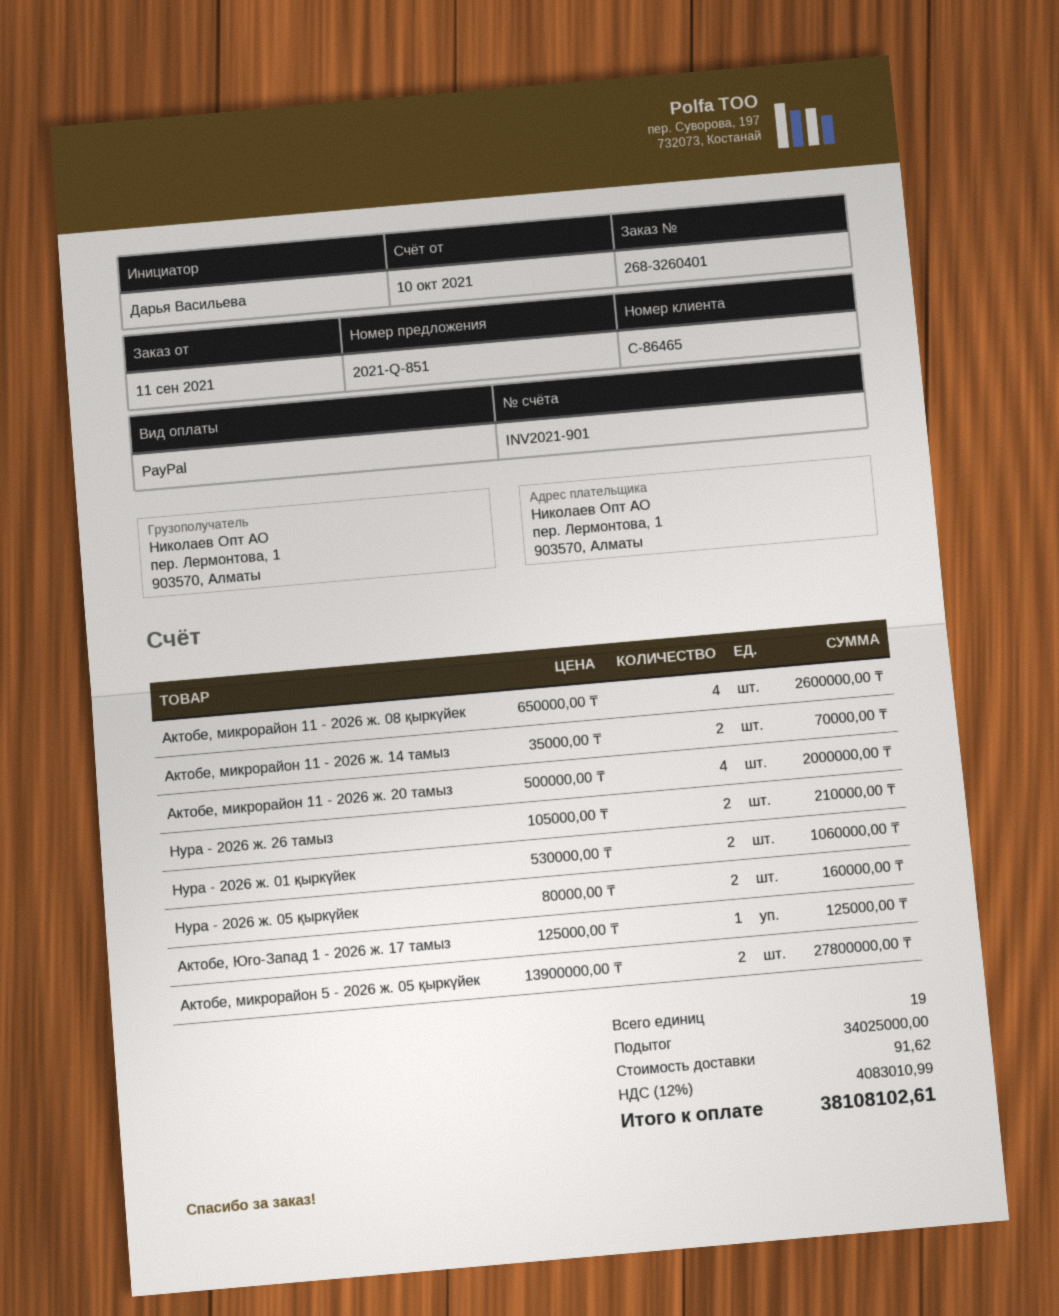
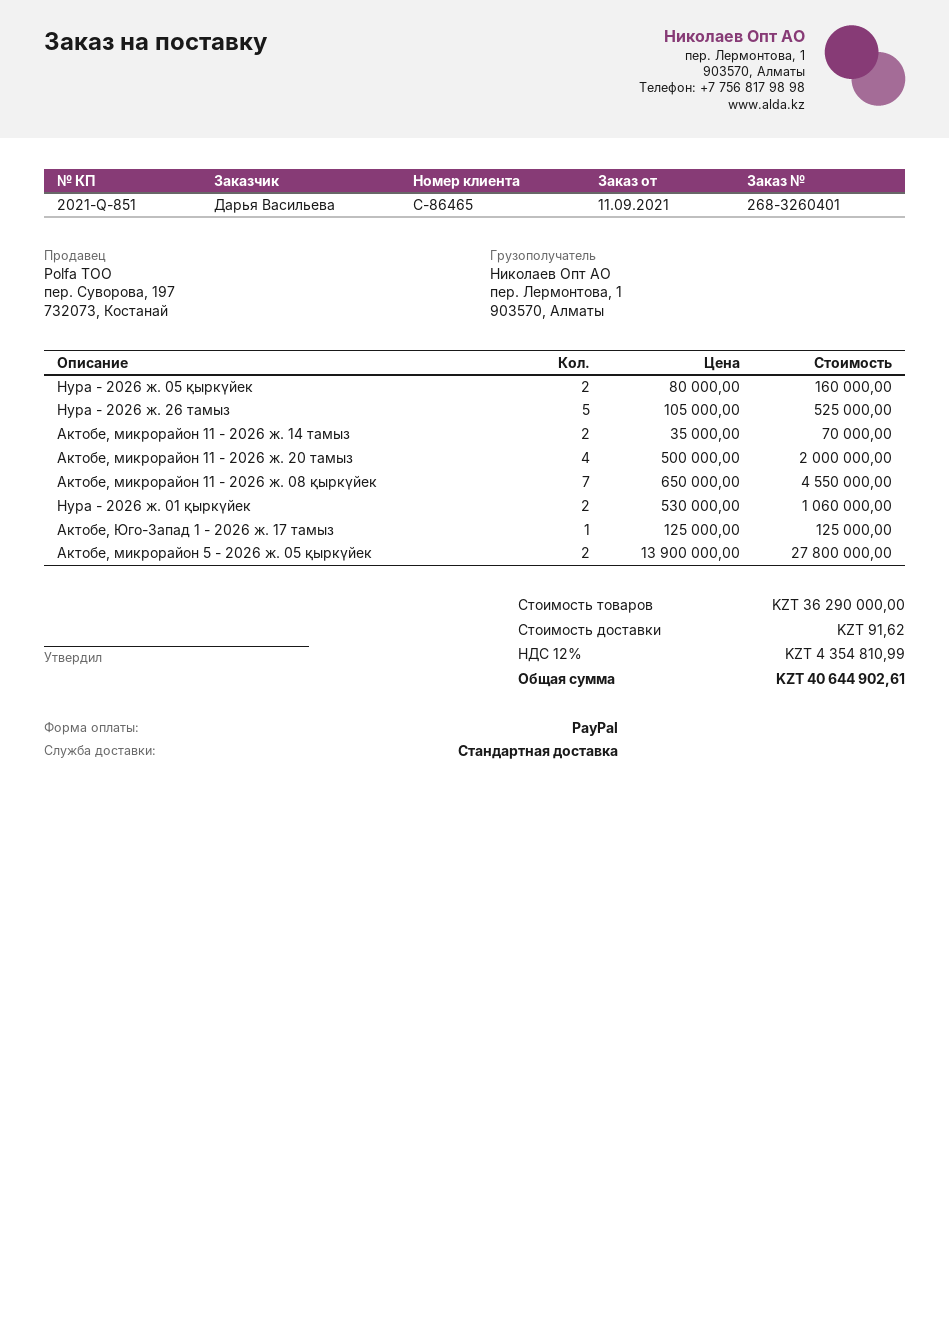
Актобе, микрорайон 11 - 2026 ж. 08 қыркүйек: 4 x 650000.00 = 2600000.00 -> 7 x 650000.00 = 4550000.00
Нура - 2026 ж. 26 тамыз: 2 x 105000.00 = 210000.00 -> 5 x 105000.00 = 525000.00
subtotal: 34025000.00 -> 36290000.00
tax: 12% = 4083010.99 -> 12% = 4354810.99
total: 38108102.61 -> 40644902.61

